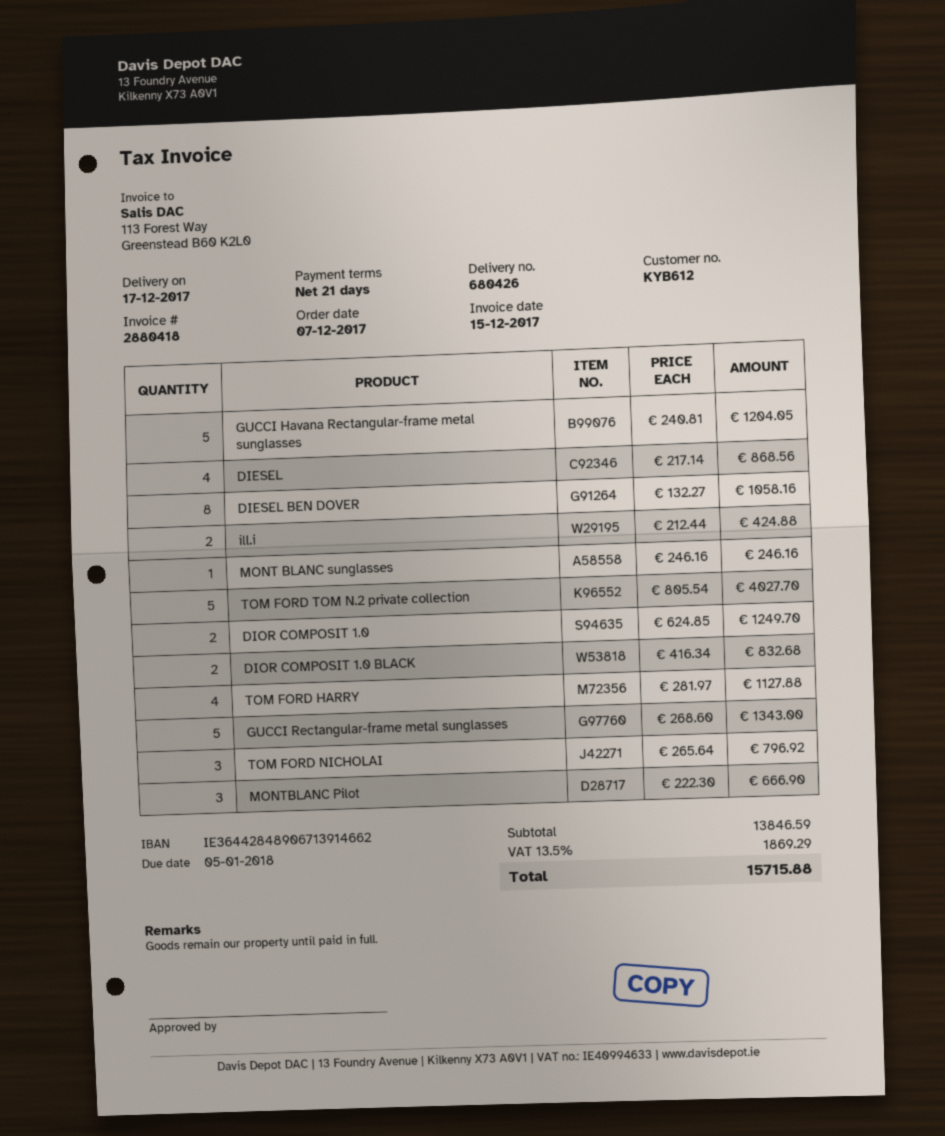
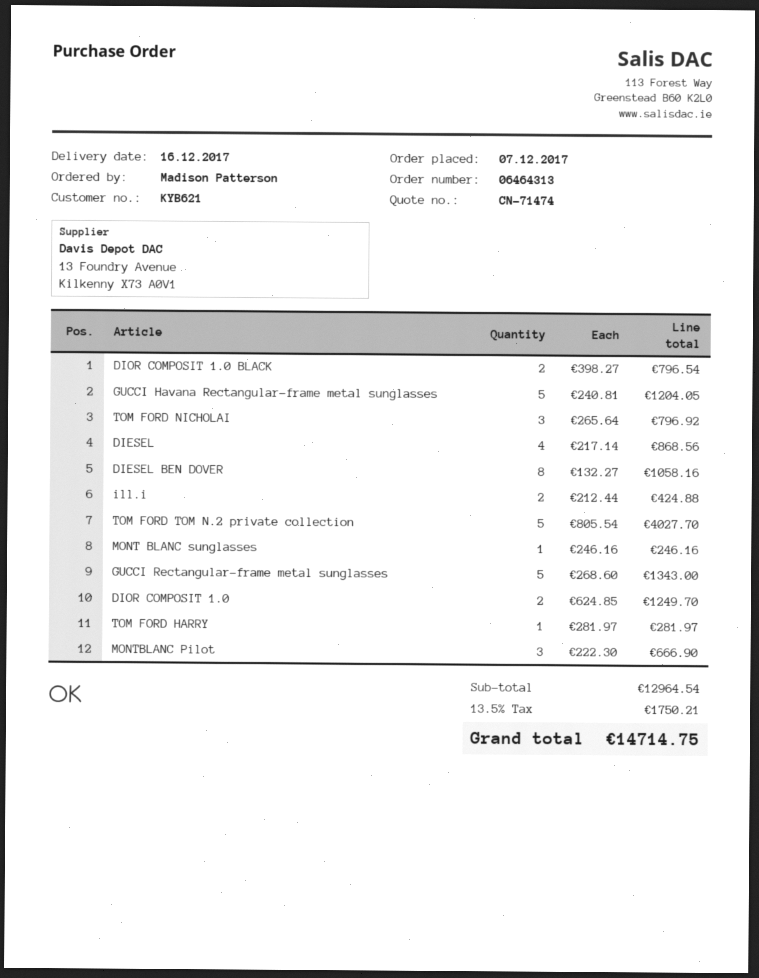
delivery date: 2017-12-17 -> 2017-12-16
customer number: KYB612 -> KYB621
DIOR COMPOSIT 1.0 BLACK: 2 x 416.34 = 832.68 -> 2 x 398.27 = 796.54
TOM FORD HARRY: 4 x 281.97 = 1127.88 -> 1 x 281.97 = 281.97
subtotal: 13846.59 -> 12964.54
tax: 13.5% = 1869.29 -> 13.5% = 1750.21
total: 15715.88 -> 14714.75

